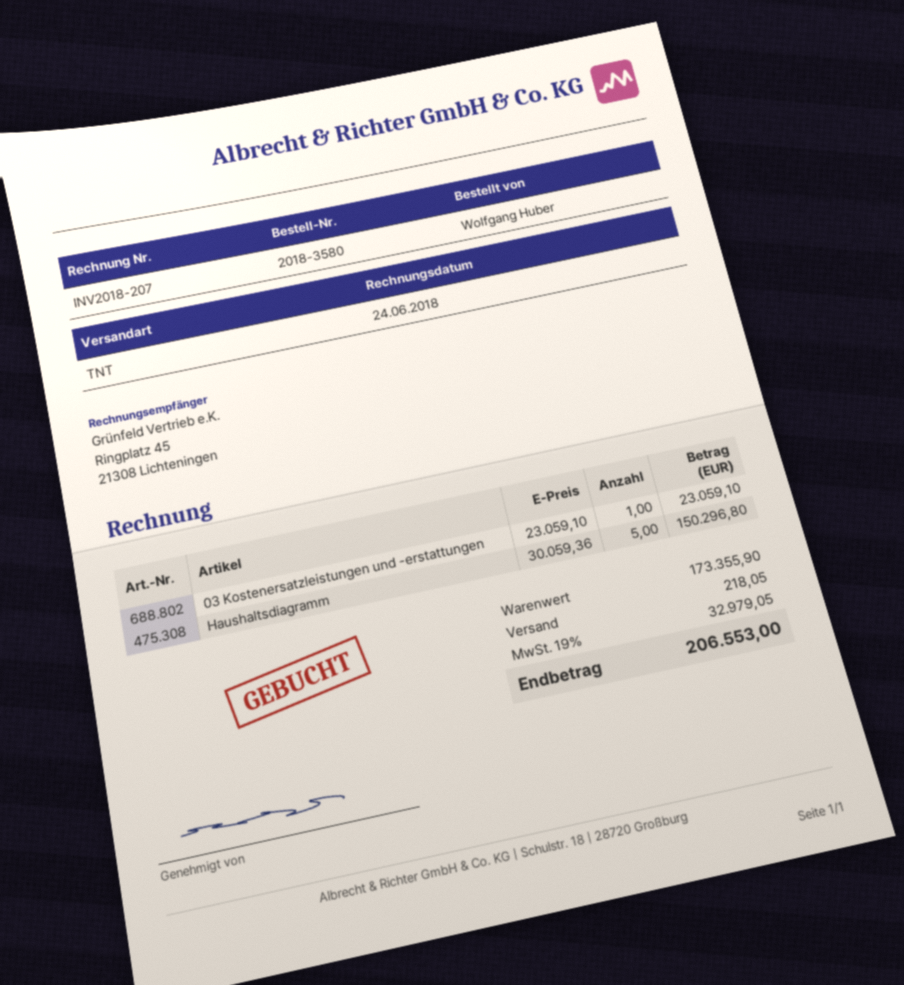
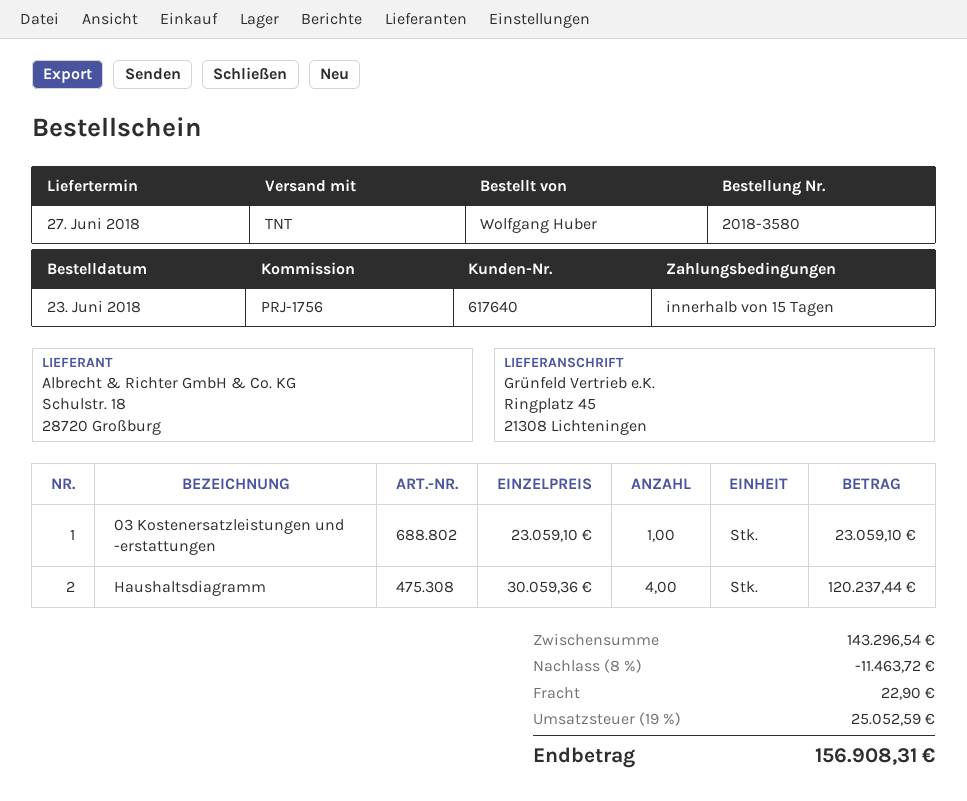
Haushaltsdiagramm: 5 x 30059.36 = 150296.80 -> 4 x 30059.36 = 120237.44
subtotal: 173355.90 -> 143296.54
discount: none -> 8% = 11463.72
shipping: 218.05 -> 22.90
tax: 19% = 32979.05 -> 19% = 25052.59
total: 206553.00 -> 156908.31

